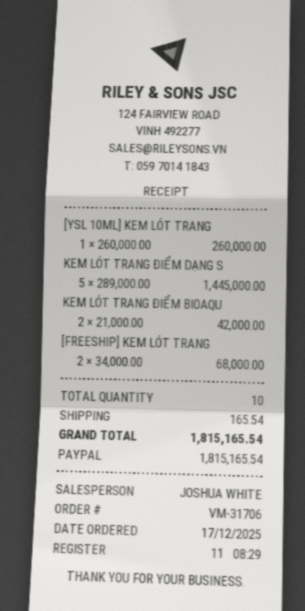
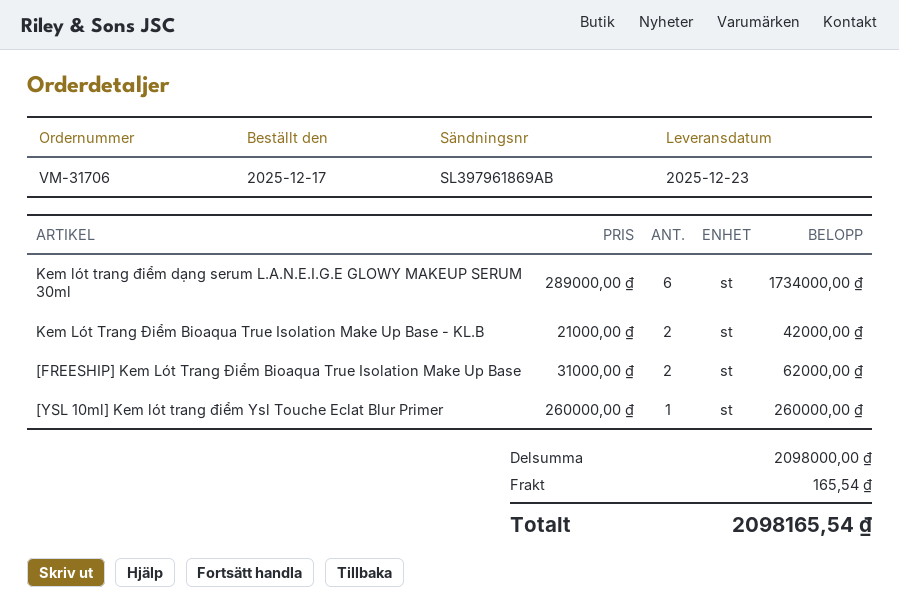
KEM LÓT TRANG ĐIỂM DẠNG S: 5 x 289000.00 = 1445000.00 -> 6 x 289000.00 = 1734000.00
[FREESHIP] KEM LÓT TRANG: 2 x 34000.00 = 68000.00 -> 2 x 31000.00 = 62000.00
total: 1815165.54 -> 2098165.54

